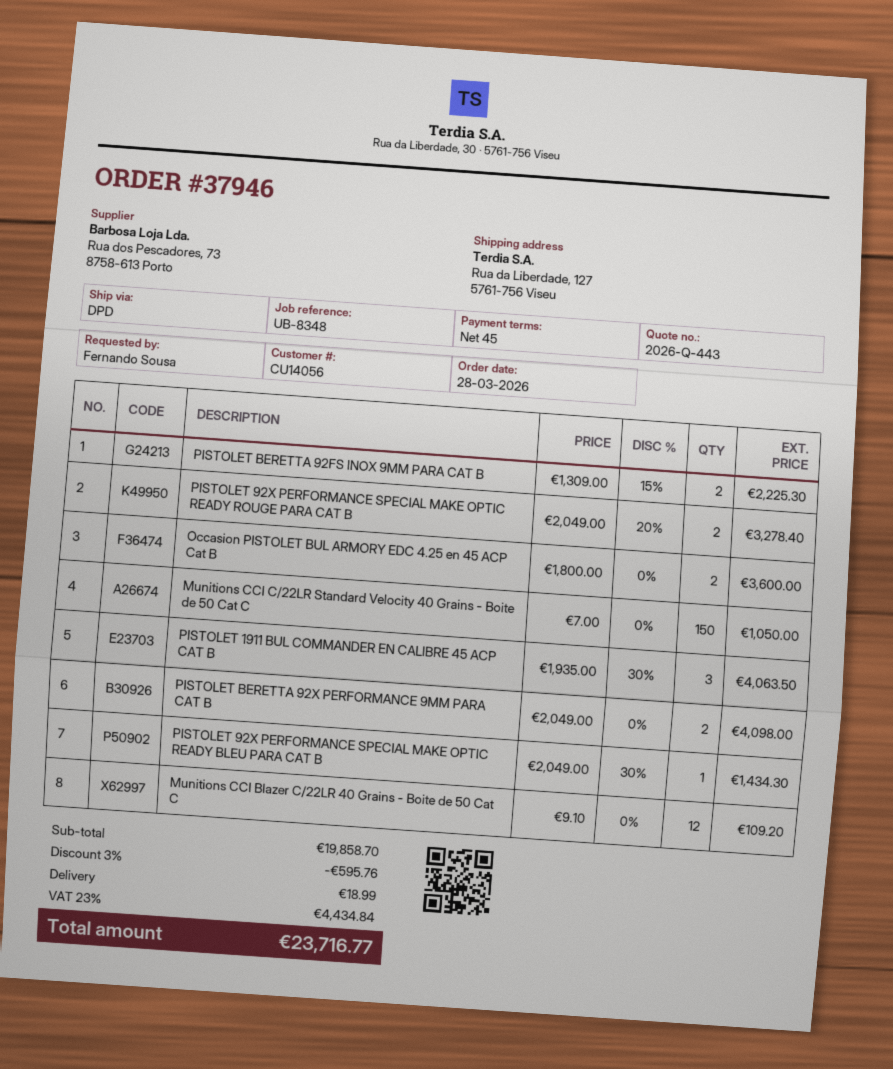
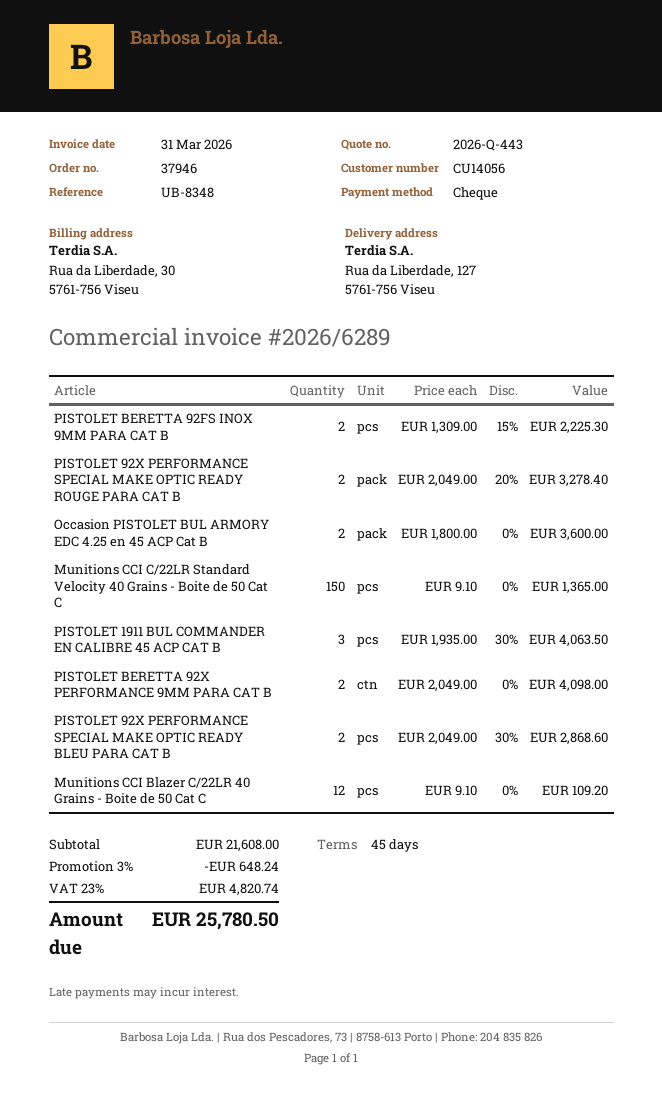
Munitions CCI C/22LR Standard Velocity 40 Grains - Boite de 50 Cat C: 150 x 7.00 = 1050.00 -> 150 x 9.10 = 1365.00
PISTOLET 92X PERFORMANCE SPECIAL MAKE OPTIC READY BLEU PARA CAT B: 1 x 2049.00 - 30% = 1434.30 -> 2 x 2049.00 - 30% = 2868.60
subtotal: 19858.70 -> 21608.00
discount: 3% = 595.76 -> 3% = 648.24
shipping: 18.99 -> none
tax: 23% = 4434.84 -> 23% = 4820.74
total: 23716.77 -> 25780.50

